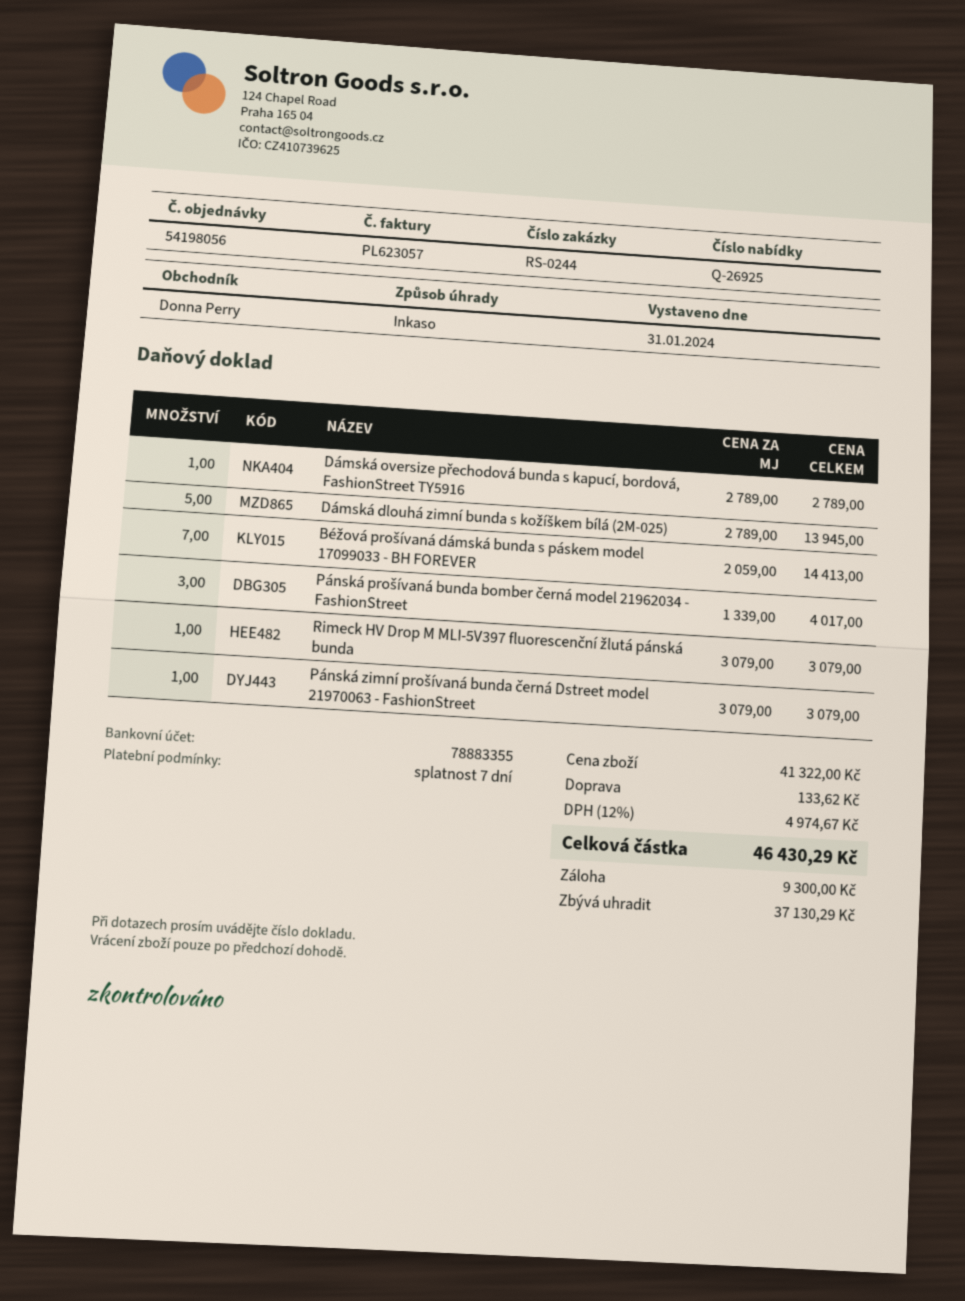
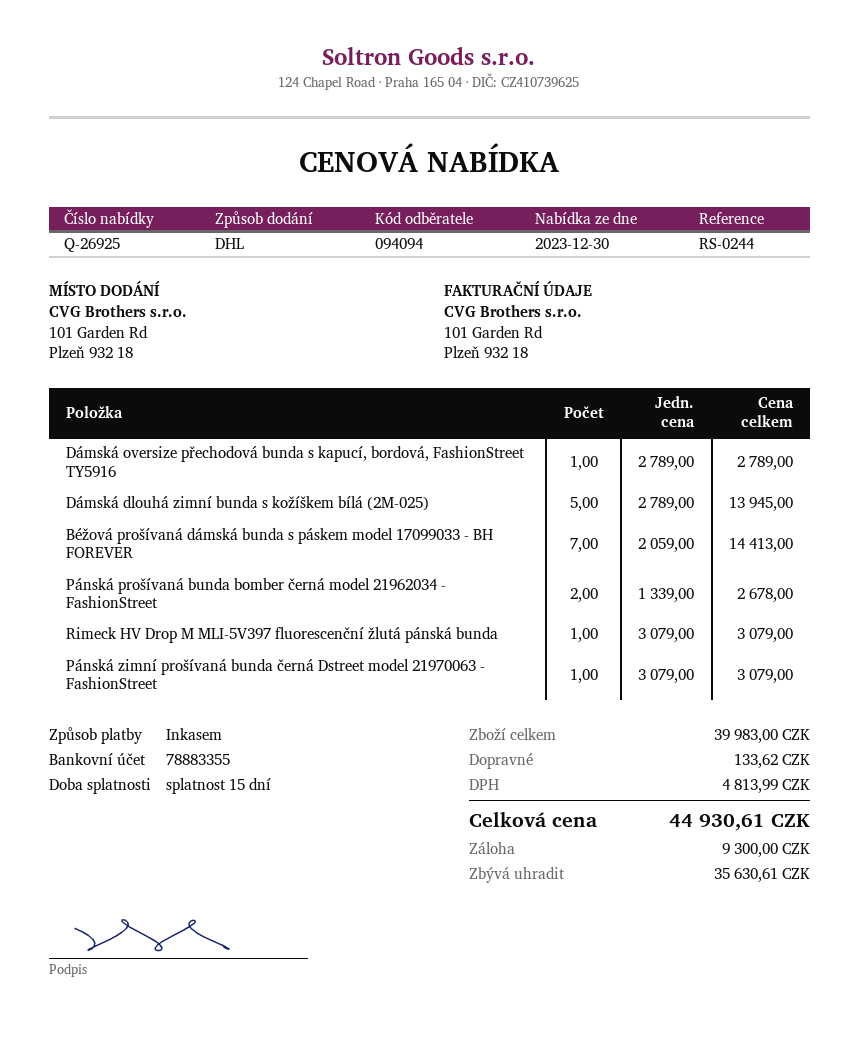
payment terms: 7 days -> 15 days
Pánská prošívaná bunda bomber černá model 21962034 - FashionStreet: 3 x 1339.00 = 4017.00 -> 2 x 1339.00 = 2678.00
subtotal: 41322.00 -> 39983.00
tax: 4974.67 -> 4813.99
total: 46430.29 -> 44930.61
balance: 37130.29 -> 35630.61

